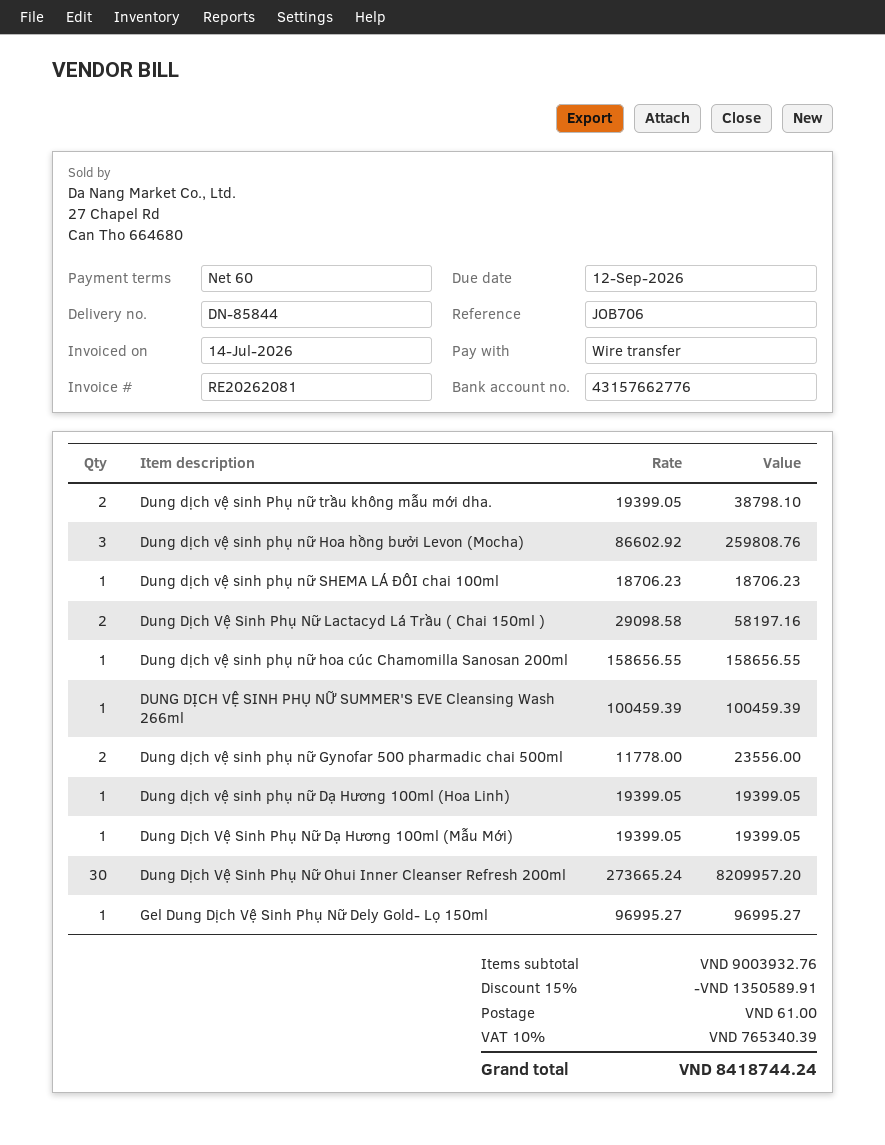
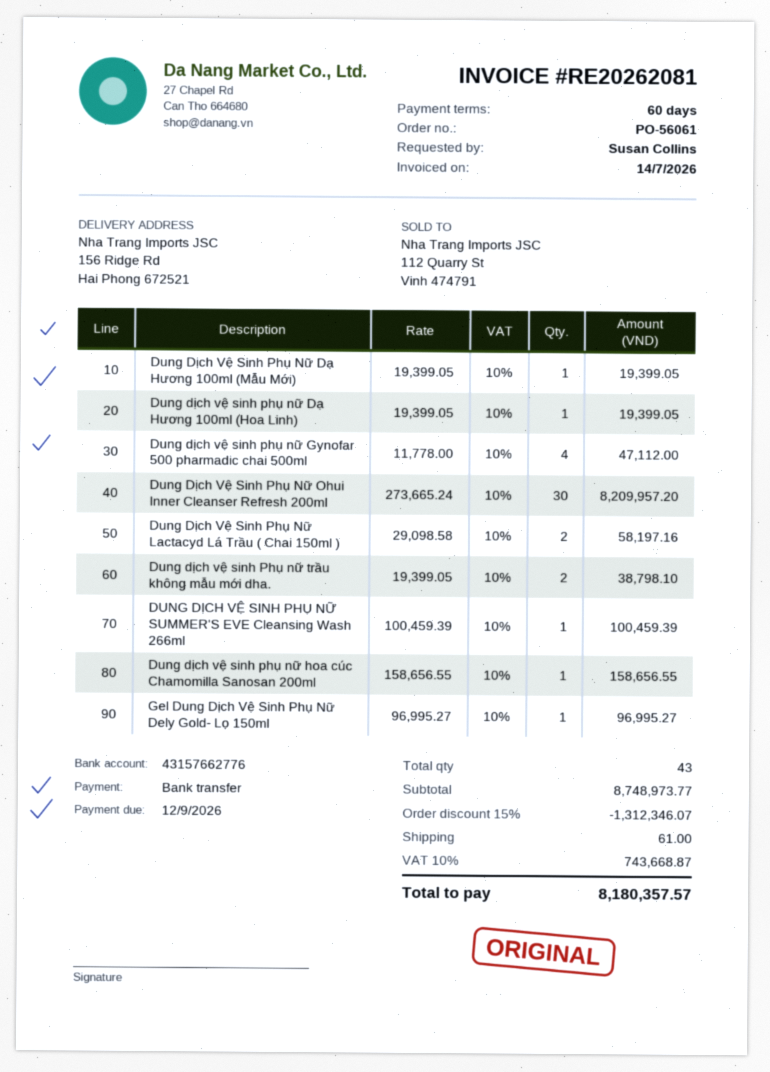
Dung dịch vệ sinh phụ nữ Hoa hồng bưởi Levon (Mocha): 3 x 86602.92 = 259808.76 -> none
Dung dịch vệ sinh phụ nữ SHEMA LÁ ĐÔI chai 100ml: 1 x 18706.23 = 18706.23 -> none
Dung dịch vệ sinh phụ nữ Gynofar 500 pharmadic chai 500ml: 2 x 11778.00 = 23556.00 -> 4 x 11778.00 = 47112.00
subtotal: 9003932.76 -> 8748973.77
discount: 15% = 1350589.91 -> 15% = 1312346.07
tax: 10% = 765340.39 -> 10% = 743668.87
total: 8418744.24 -> 8180357.57

